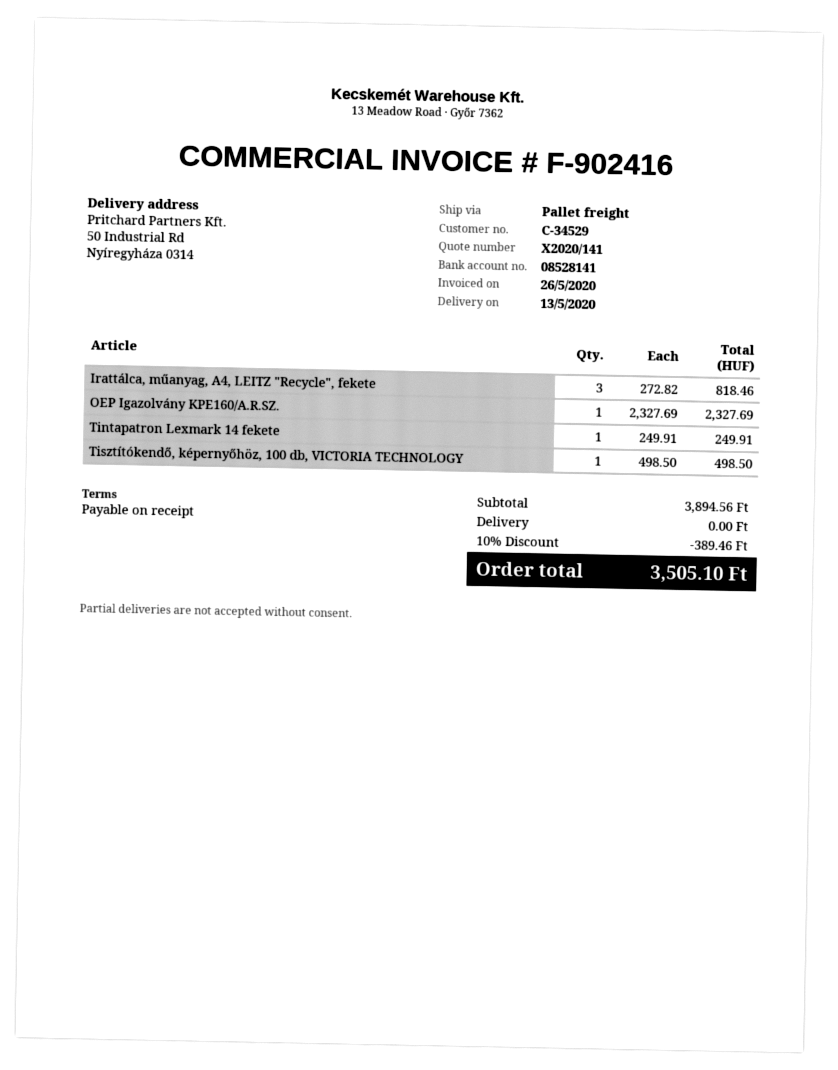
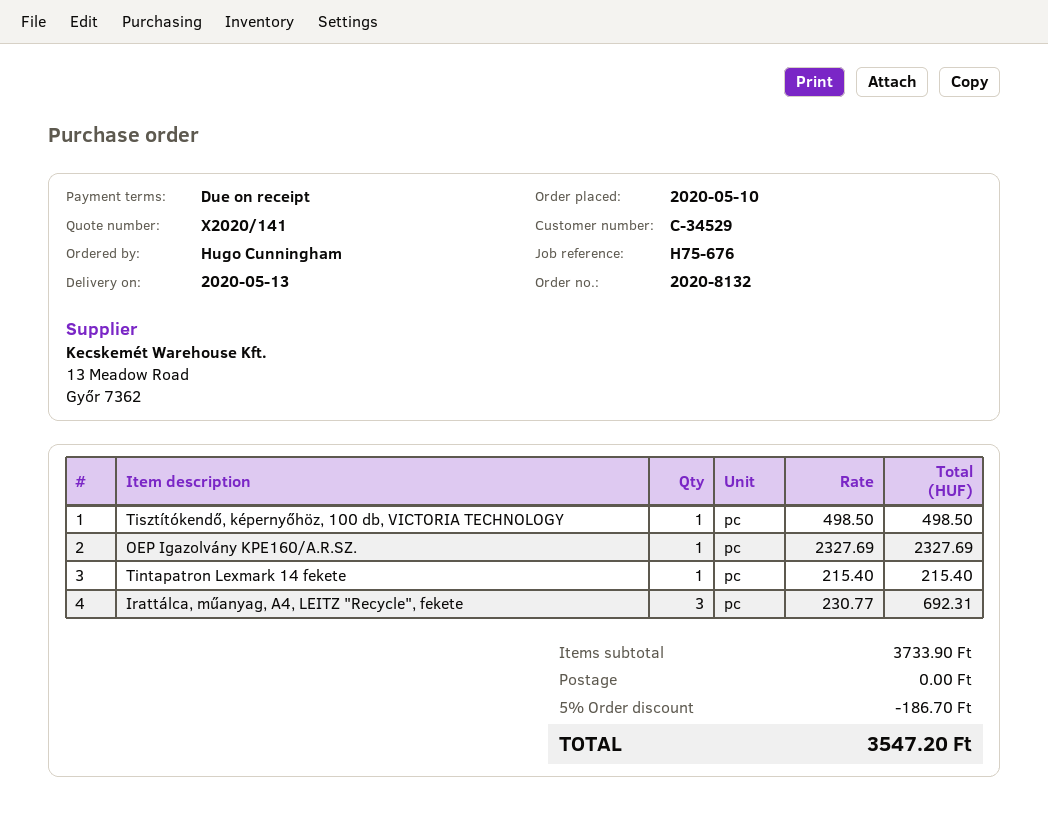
Irattálca, műanyag, A4, LEITZ "Recycle", fekete: 3 x 272.82 = 818.46 -> 3 x 230.77 = 692.31
Tintapatron Lexmark 14 fekete: 1 x 249.91 = 249.91 -> 1 x 215.40 = 215.40
subtotal: 3894.56 -> 3733.90
discount: 10% = 389.46 -> 5% = 186.70
total: 3505.10 -> 3547.20

